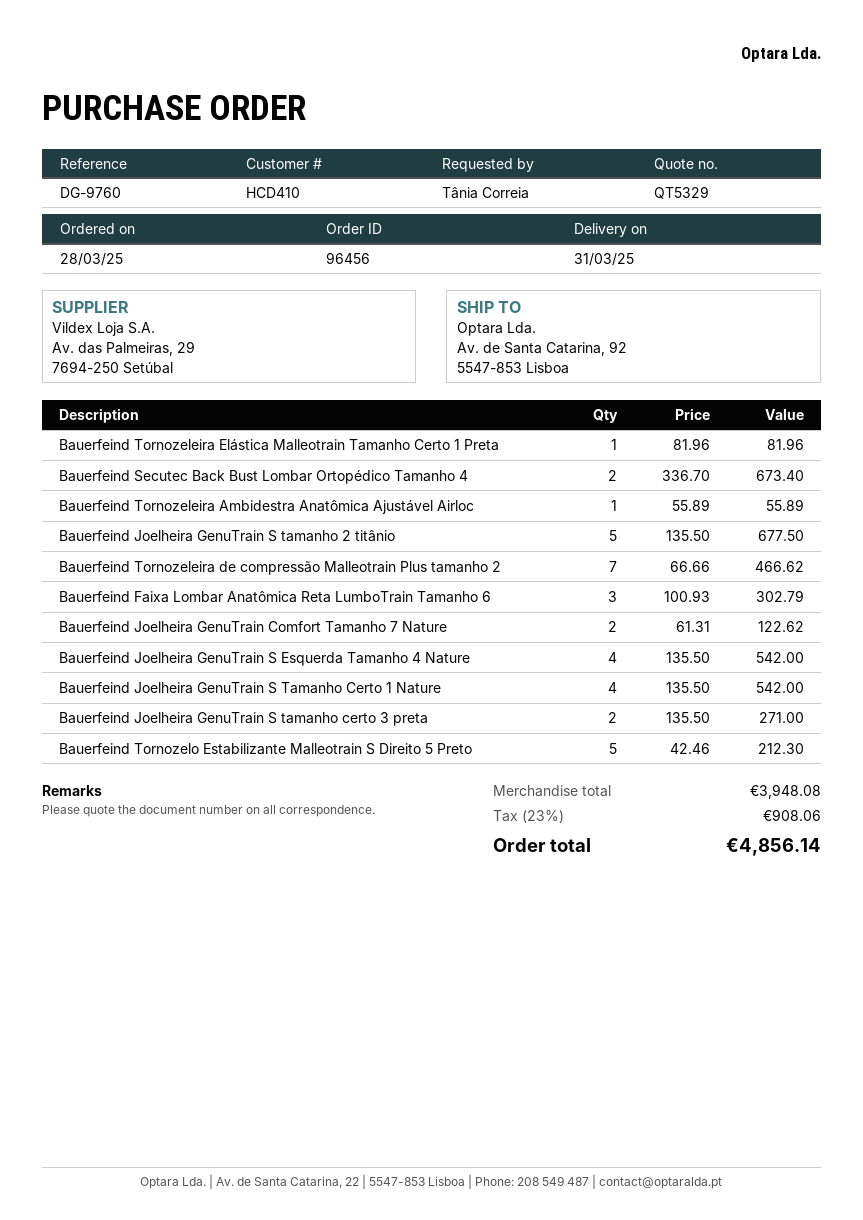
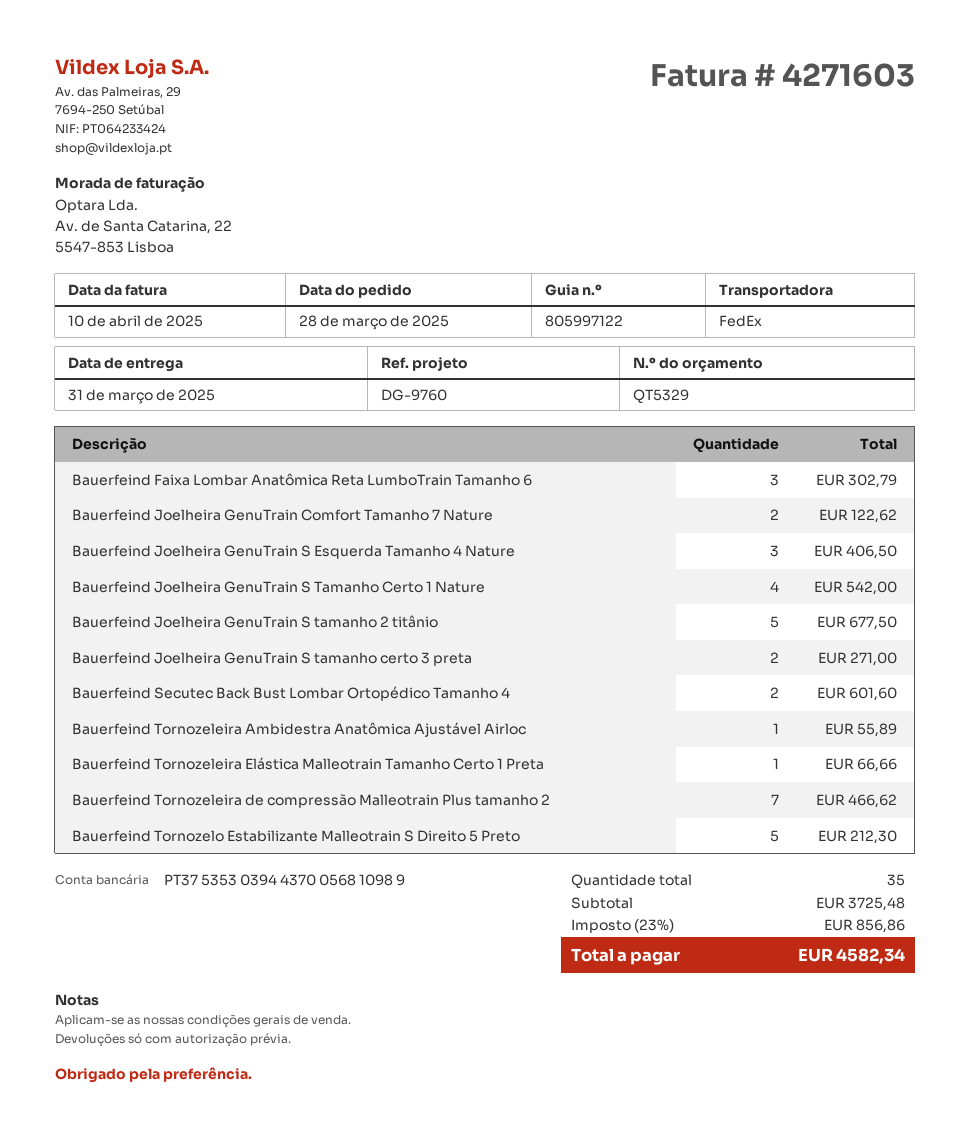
Bauerfeind Tornozeleira Elástica Malleotrain Tamanho Certo 1 Preta: 1 for 81.96 -> 1 for 66.66
Bauerfeind Secutec Back Bust Lombar Ortopédico Tamanho 4: 2 for 673.40 -> 2 for 601.60
Bauerfeind Joelheira GenuTrain S Esquerda Tamanho 4 Nature: 4 for 542.00 -> 3 for 406.50
subtotal: 3948.08 -> 3725.48
tax: 23% = 908.06 -> 23% = 856.86
total: 4856.14 -> 4582.34

